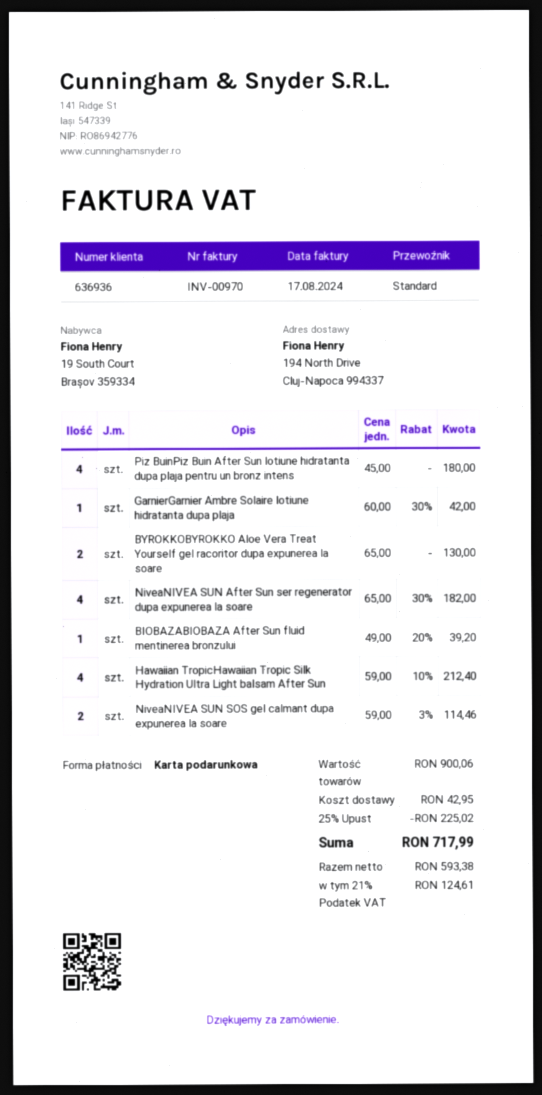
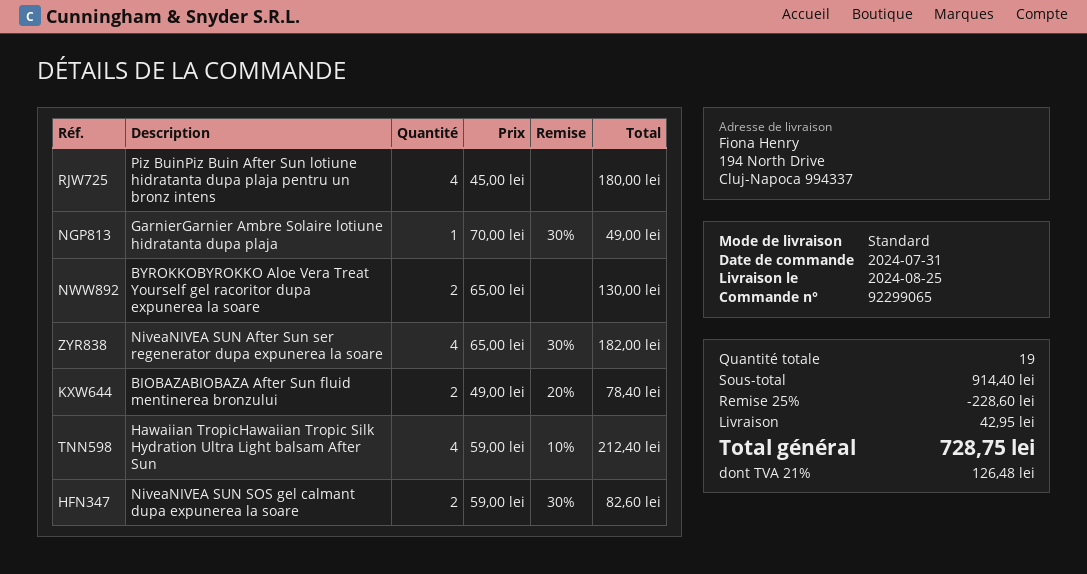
GarnierGarnier Ambre Solaire lotiune hidratanta dupa plaja: 1 x 60.00 - 30% = 42.00 -> 1 x 70.00 - 30% = 49.00
BIOBAZABIOBAZA After Sun fluid mentinerea bronzului: 1 x 49.00 - 20% = 39.20 -> 2 x 49.00 - 20% = 78.40
NiveaNIVEA SUN SOS gel calmant dupa expunerea la soare: 2 x 59.00 - 3% = 114.46 -> 2 x 59.00 - 30% = 82.60
subtotal: 900.06 -> 914.40
discount: 25% = 225.02 -> 25% = 228.60
tax: 21% = 124.61 -> 21% = 126.48
total: 717.99 -> 728.75

